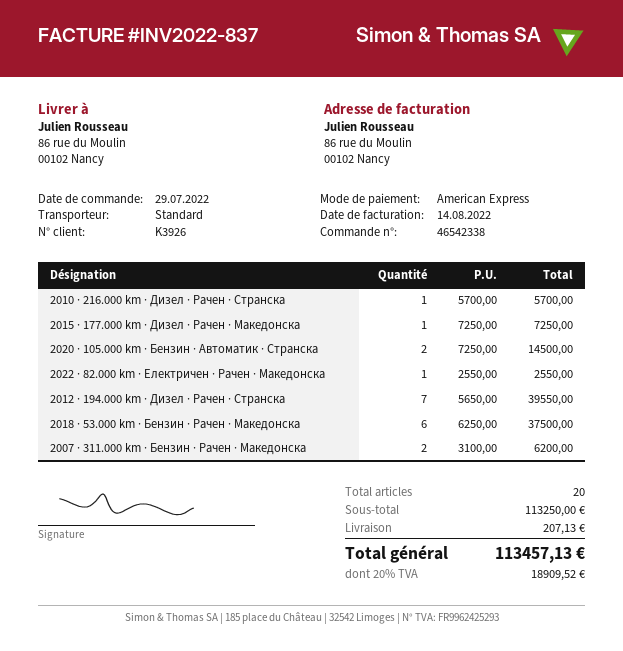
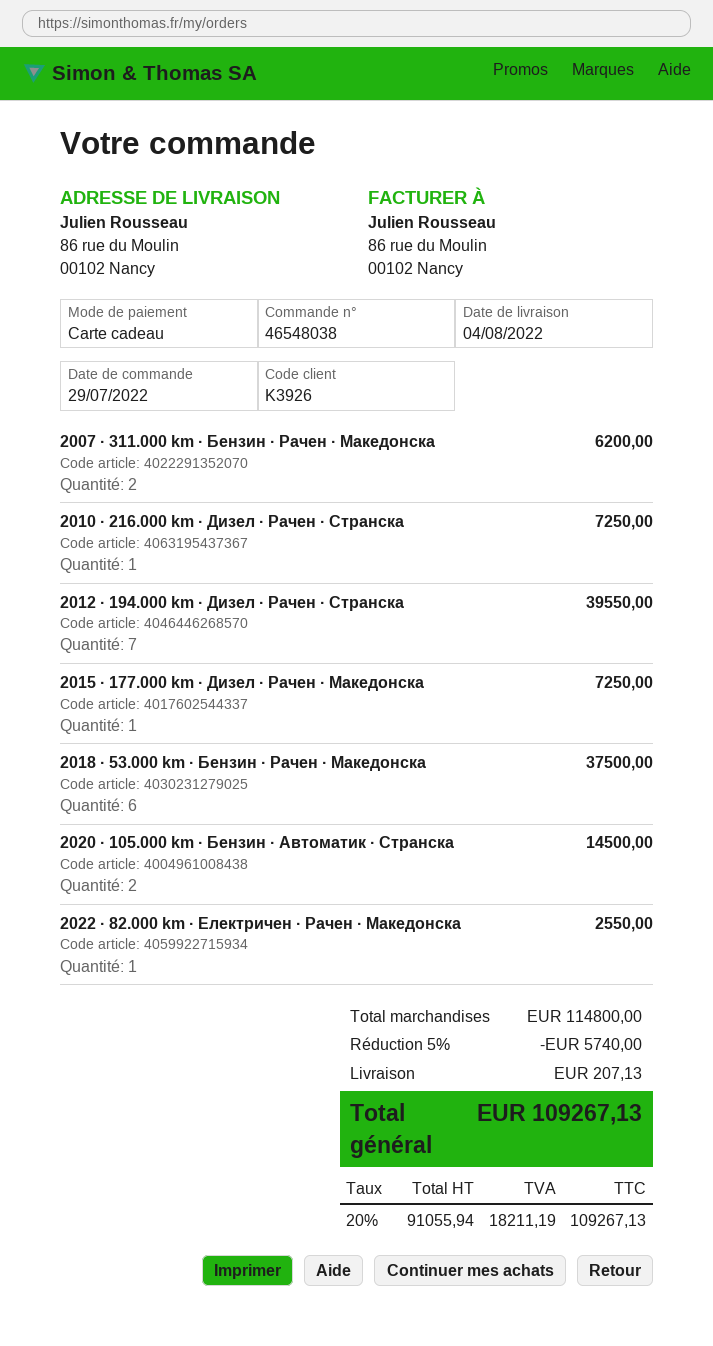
order number: 46542338 -> 46548038
payment method: American Express -> gift card
2010 · 216.000 km · Дизел · Рачен · Странска: 1 for 5700.00 -> 1 for 7250.00
subtotal: 113250.00 -> 114800.00
discount: none -> 5% = 5740.00
tax: 20% = 18909.52 -> 20% = 18211.19
total: 113457.13 -> 109267.13

